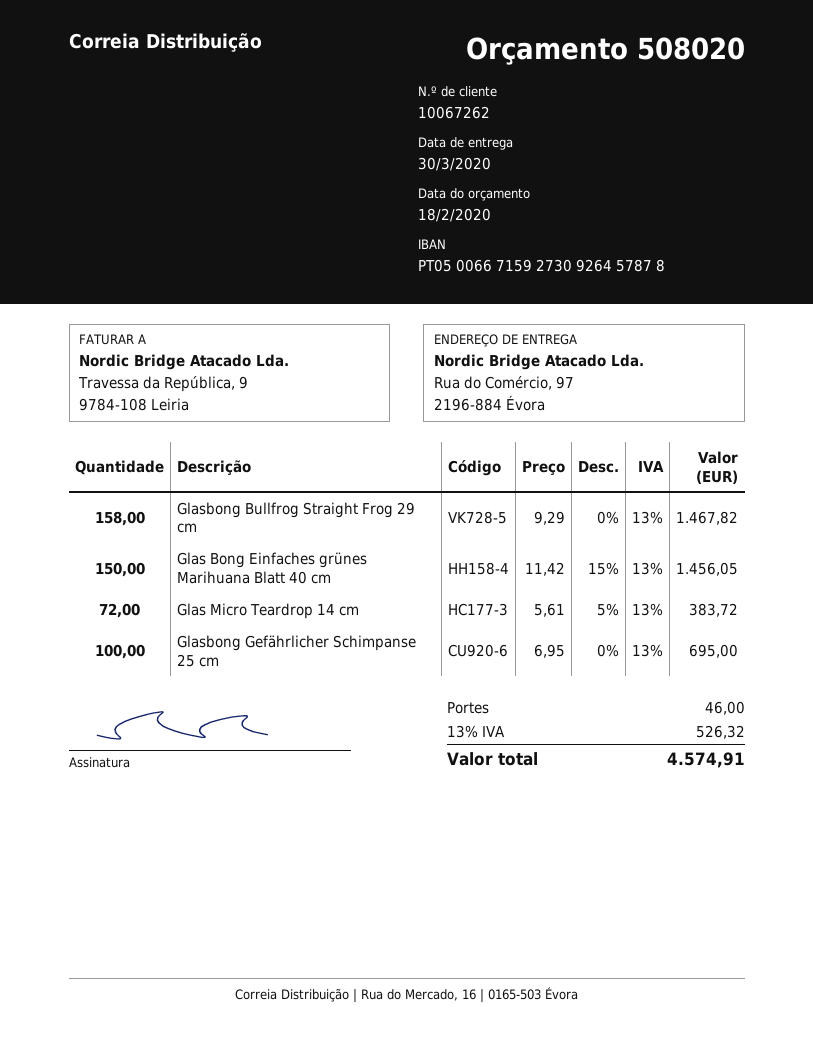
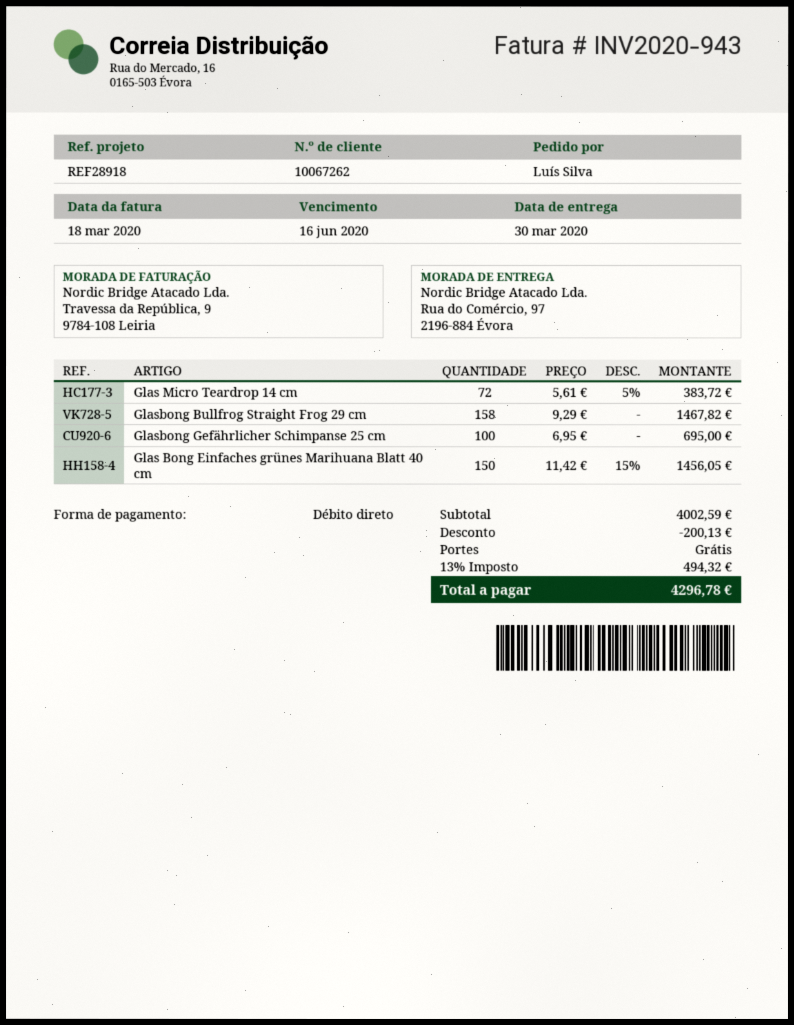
discount: none -> 200.13
shipping: 46.00 -> 0.00
tax: 13% = 526.32 -> 13% = 494.32
total: 4574.91 -> 4296.78

